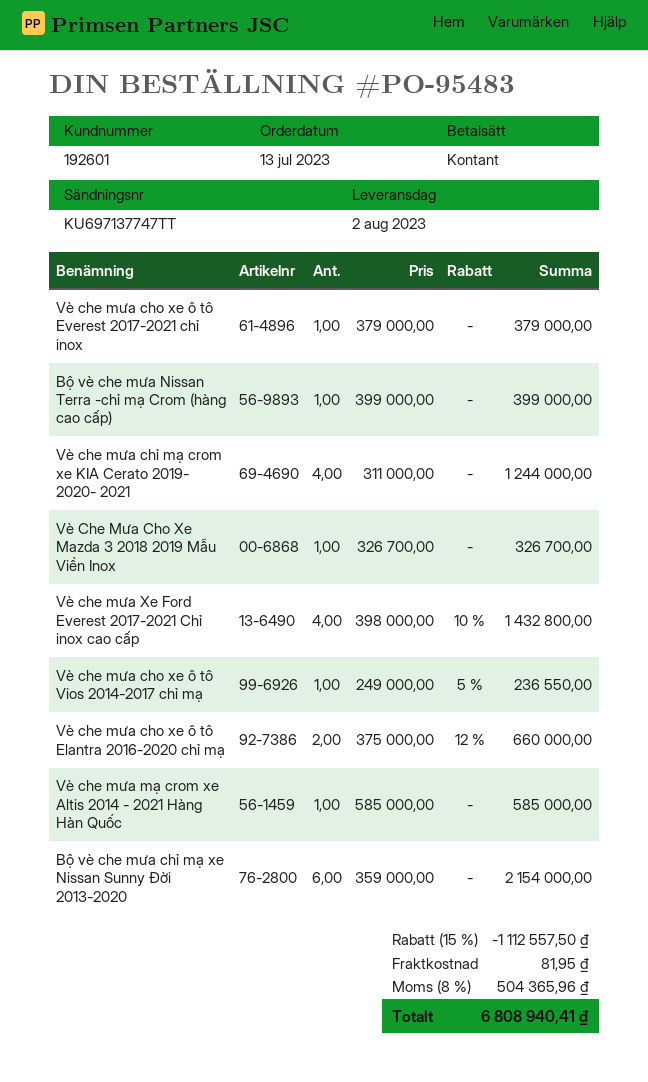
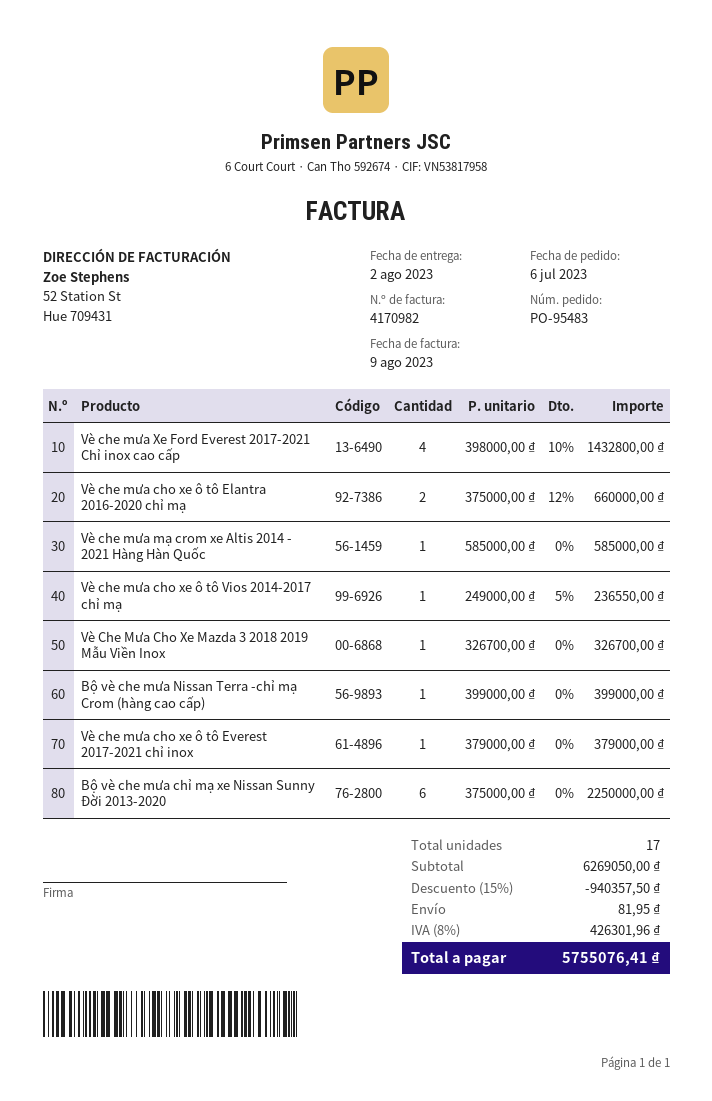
order date: 2023-07-13 -> 2023-07-06
Vè che mưa chỉ mạ crom xe KIA Cerato 2019- 2020- 2021: 4 x 311000.00 = 1244000.00 -> none
Bộ vè che mưa chỉ mạ xe Nissan Sunny Đời 2013-2020: 6 x 359000.00 = 2154000.00 -> 6 x 375000.00 = 2250000.00
discount: 15% = 1112557.50 -> 15% = 940357.50
tax: 8% = 504365.96 -> 8% = 426301.96
total: 6808940.41 -> 5755076.41

